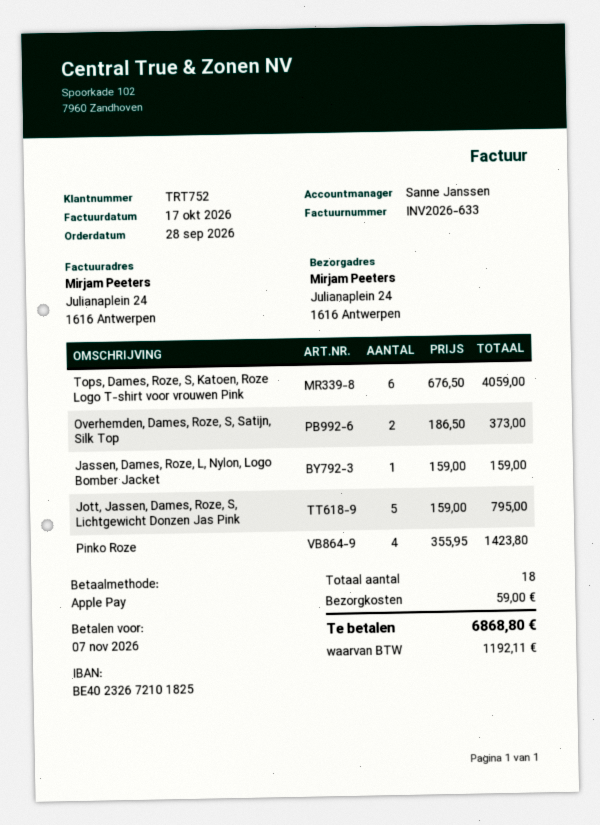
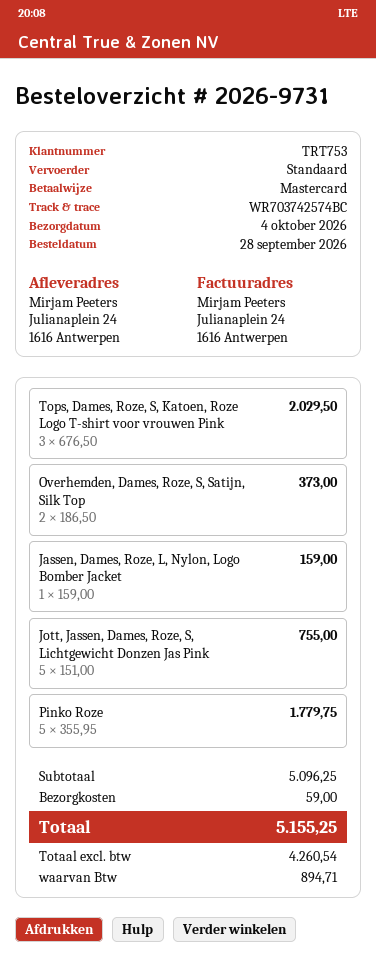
customer number: TRT752 -> TRT753
payment method: Apple Pay -> Mastercard
Tops, Dames, Roze, S, Katoen, Roze Logo T-shirt voor vrouwen Pink: 6 x 676.50 = 4059.00 -> 3 x 676.50 = 2029.50
Jott, Jassen, Dames, Roze, S, Lichtgewicht Donzen Jas Pink: 5 x 159.00 = 795.00 -> 5 x 151.00 = 755.00
Pinko Roze: 4 x 355.95 = 1423.80 -> 5 x 355.95 = 1779.75
tax: 1192.11 -> 894.71
total: 6868.80 -> 5155.25

